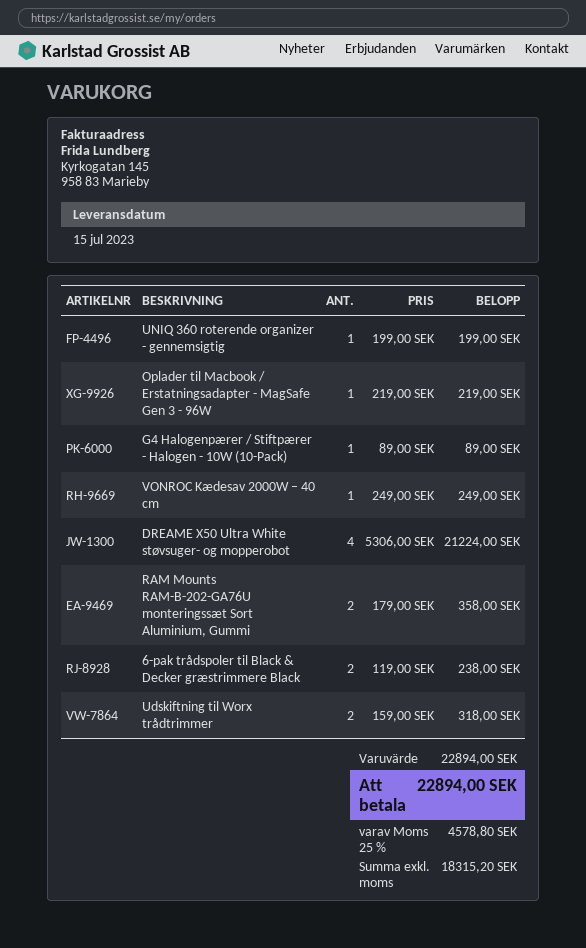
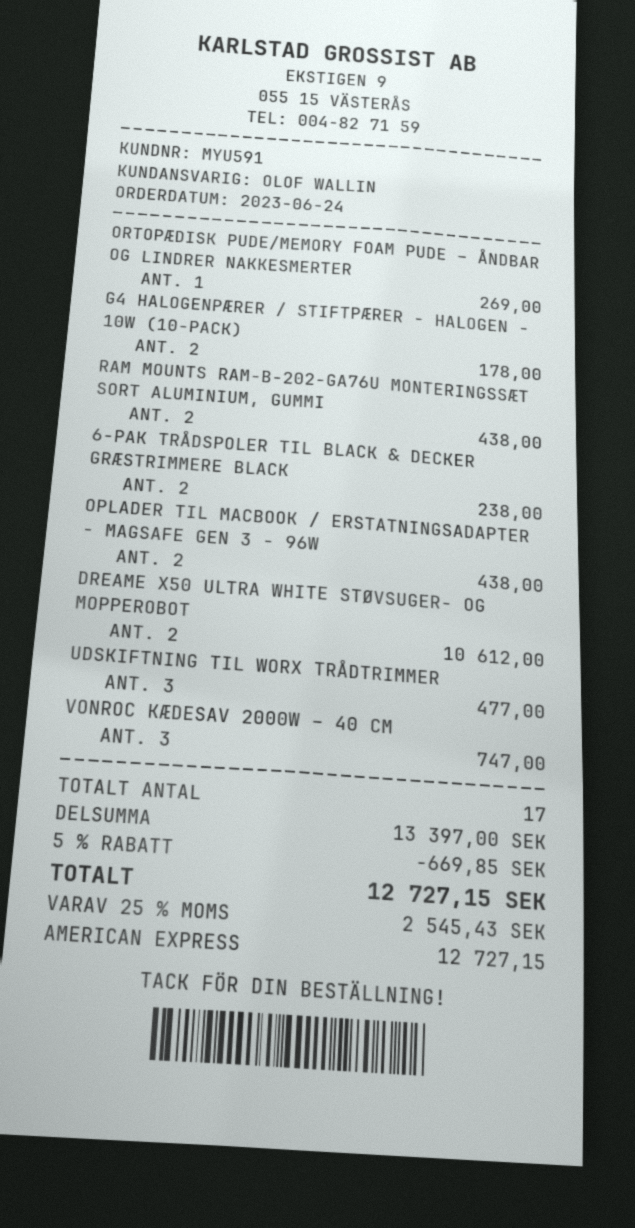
UNIQ 360 roterende organizer - gennemsigtig: 1 for 199.00 -> none
Oplader til Macbook / Erstatningsadapter - MagSafe Gen 3 - 96W: 1 for 219.00 -> 2 for 438.00
G4 Halogenpærer / Stiftpærer - Halogen - 10W (10-Pack): 1 for 89.00 -> 2 for 178.00
VONROC Kædesav 2000W – 40 cm: 1 for 249.00 -> 3 for 747.00
DREAME X50 Ultra White støvsuger- og mopperobot: 4 for 21224.00 -> 2 for 10612.00
RAM Mounts RAM-B-202-GA76U monteringssæt Sort Aluminium, Gummi: 2 for 358.00 -> 2 for 438.00
Udskiftning til Worx trådtrimmer: 2 for 318.00 -> 3 for 477.00
ORTOPÆDISK PUDE/MEMORY FOAM PUDE – ÅNDBAR OG LINDRER NAKKESMERTER: none -> 1 for 269.00
subtotal: 22894.00 -> 13397.00
discount: none -> 5% = 669.85
tax: 25% = 4578.80 -> 25% = 2545.43
total: 22894.00 -> 12727.15

